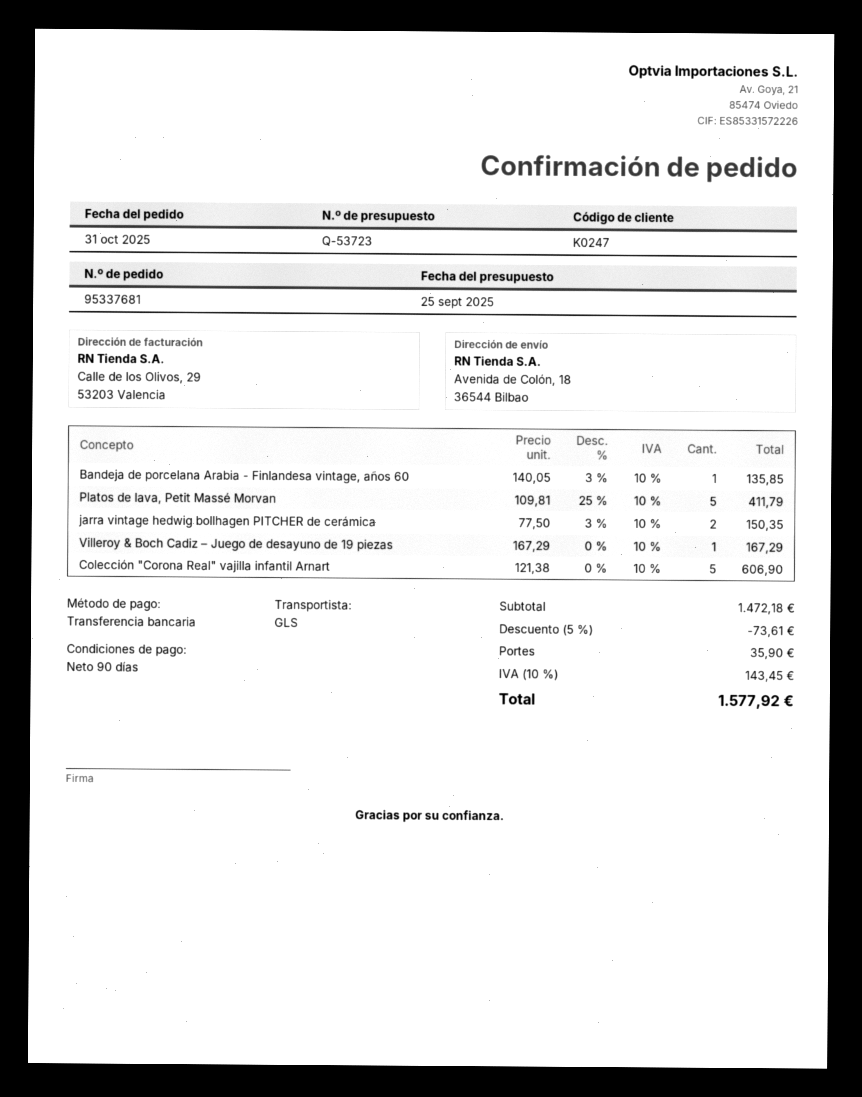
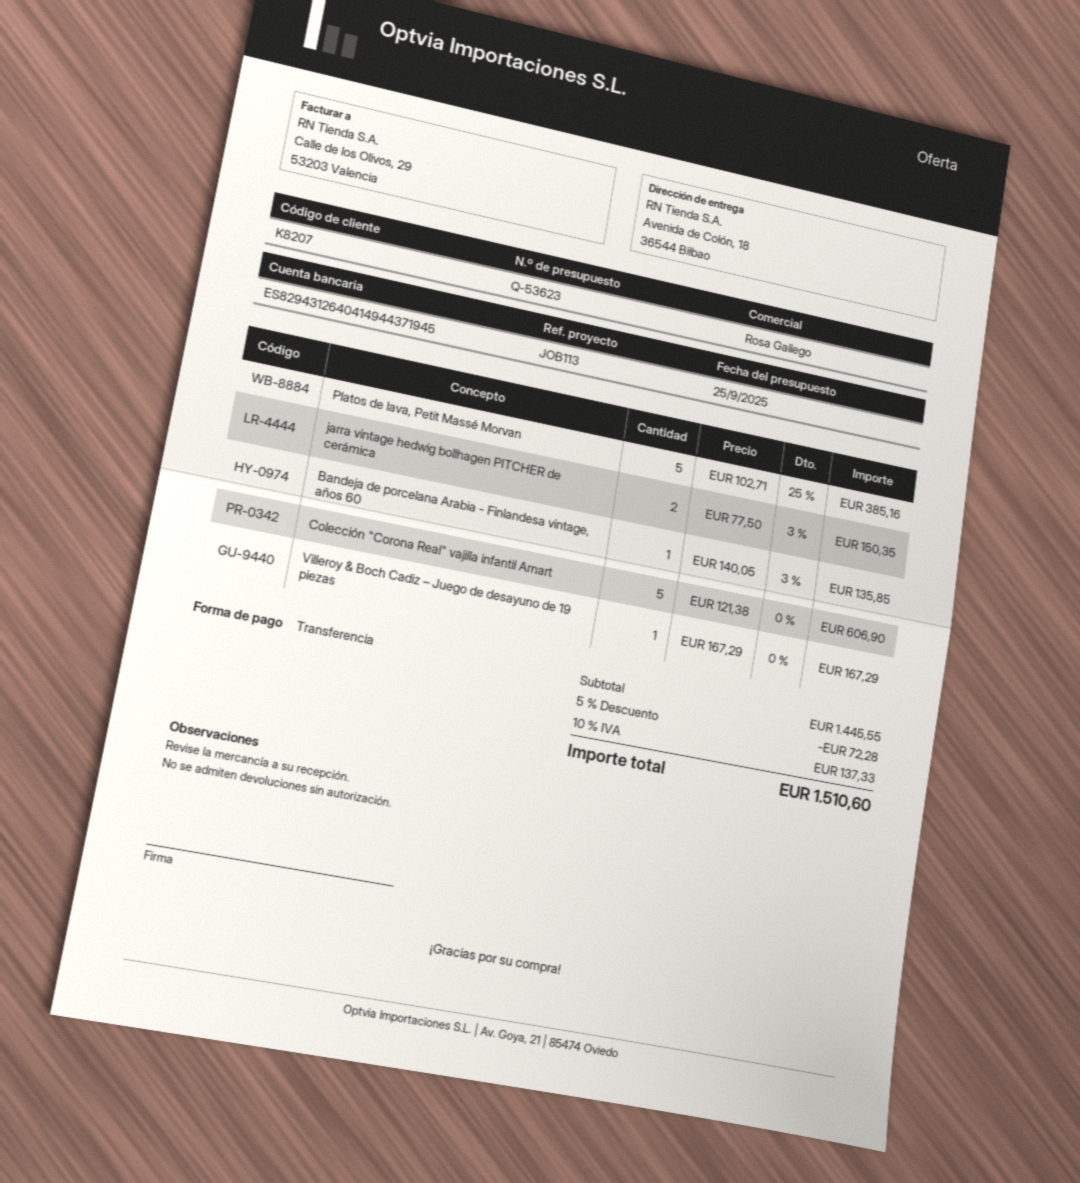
quote number: Q-53723 -> Q-53623
customer number: K0247 -> K8207
Platos de lava, Petit Massé Morvan: 5 x 109.81 - 25% = 411.79 -> 5 x 102.71 - 25% = 385.16
subtotal: 1472.18 -> 1445.55
discount: 5% = 73.61 -> 5% = 72.28
shipping: 35.90 -> none
tax: 10% = 143.45 -> 10% = 137.33
total: 1577.92 -> 1510.60

